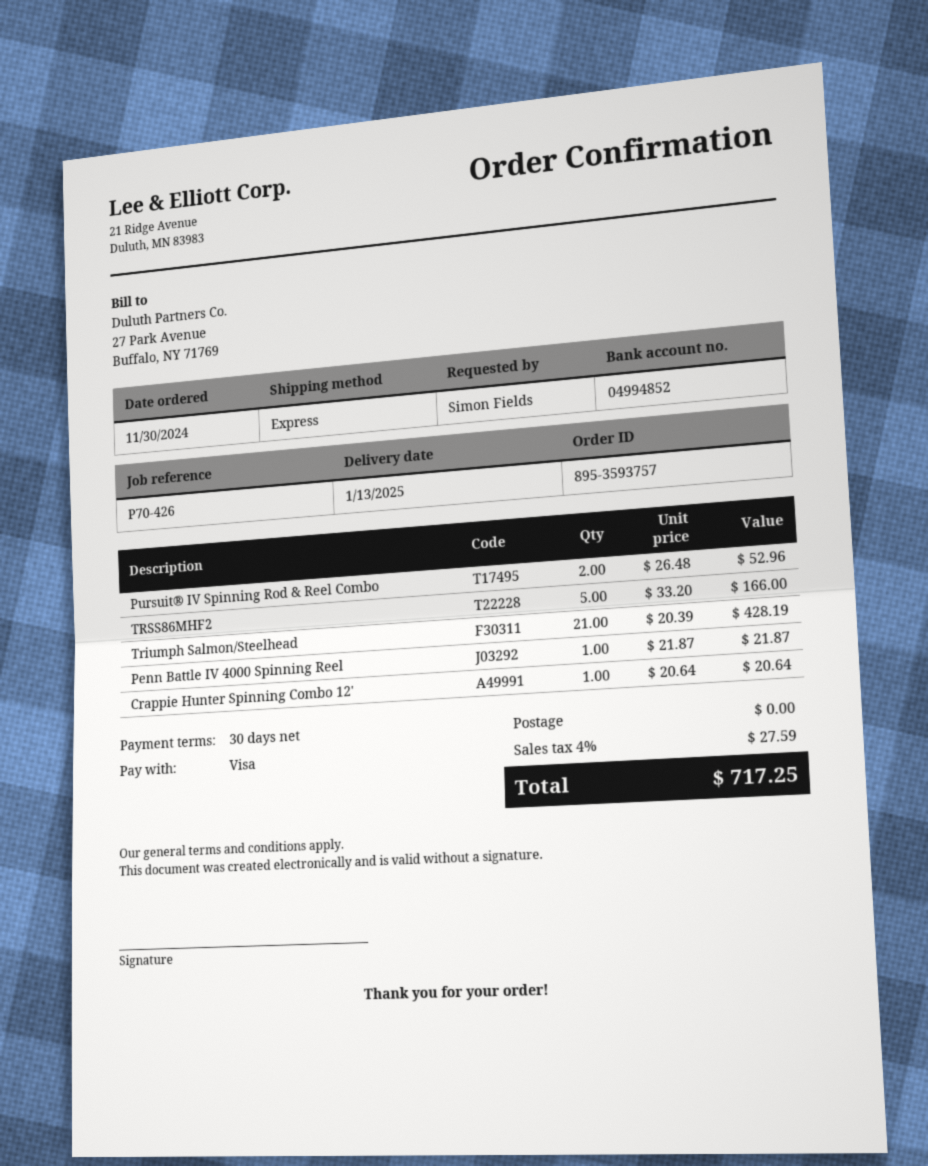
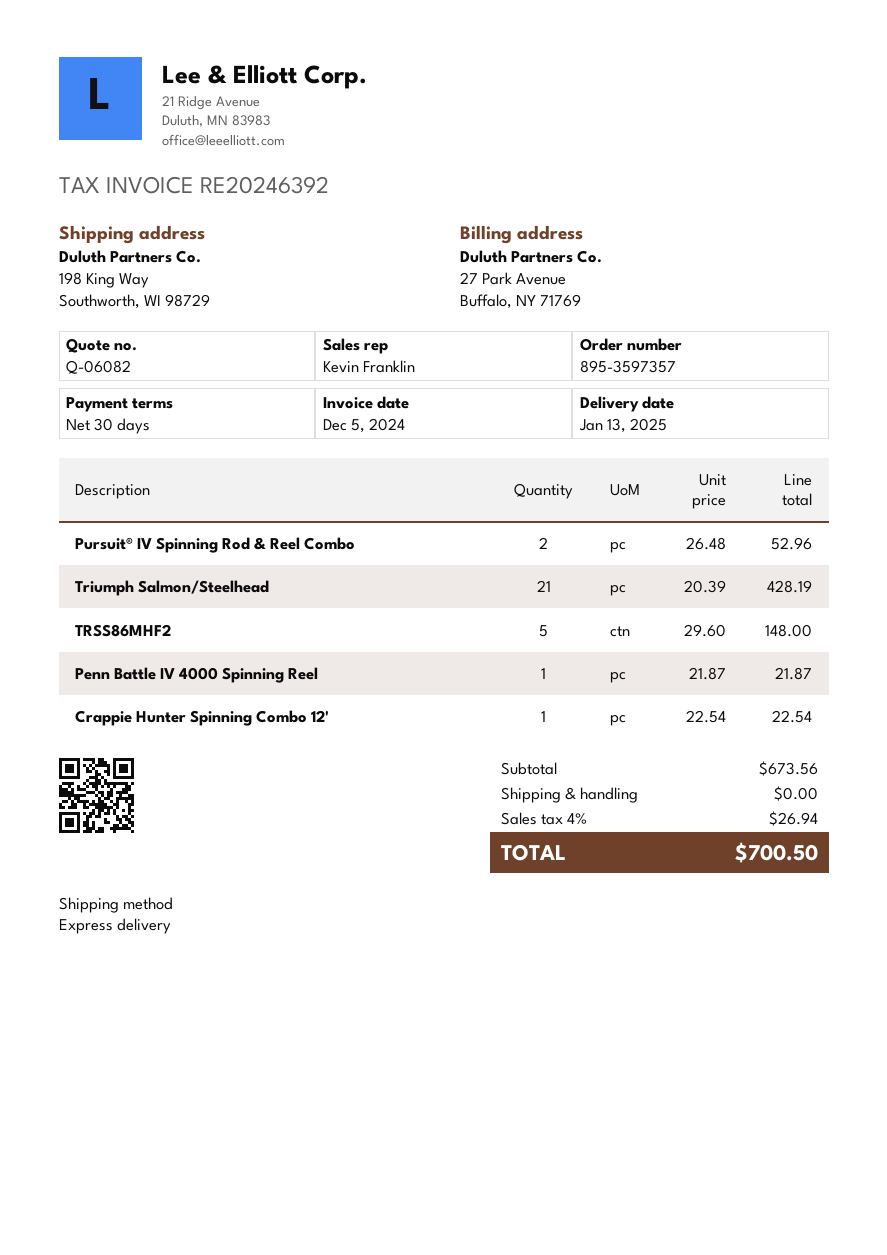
order number: 895-3593757 -> 895-3597357
TRSS86MHF2: 5 x 33.20 = 166.00 -> 5 x 29.60 = 148.00
Crappie Hunter Spinning Combo 12': 1 x 20.64 = 20.64 -> 1 x 22.54 = 22.54
tax: 4% = 27.59 -> 4% = 26.94
total: 717.25 -> 700.50

